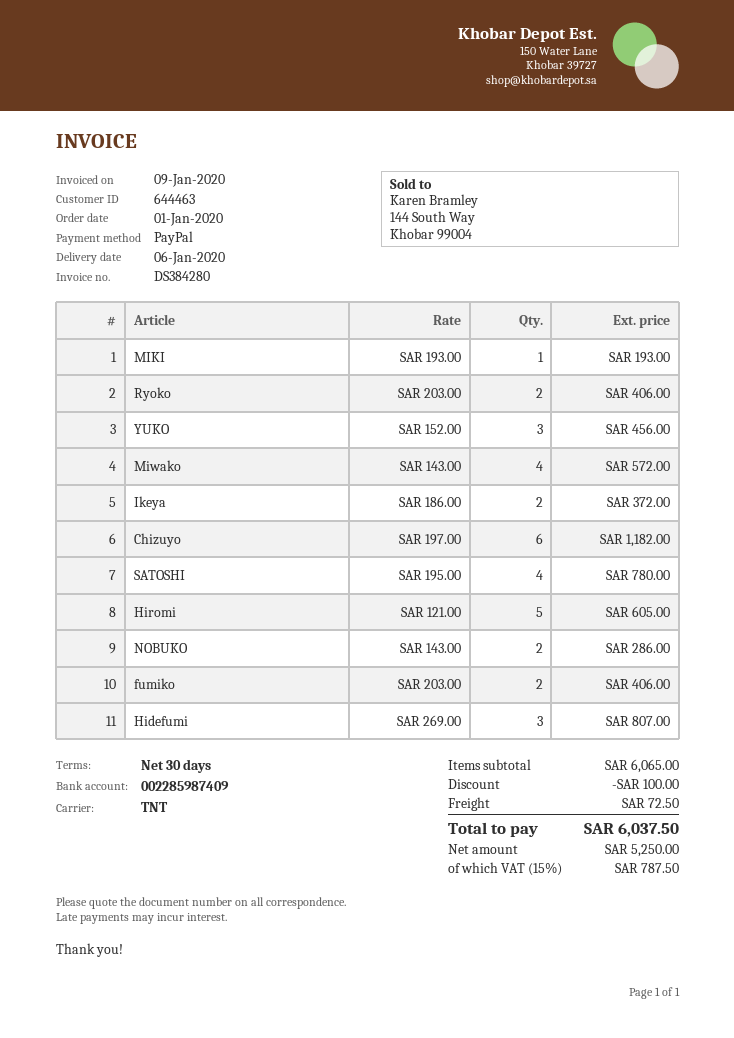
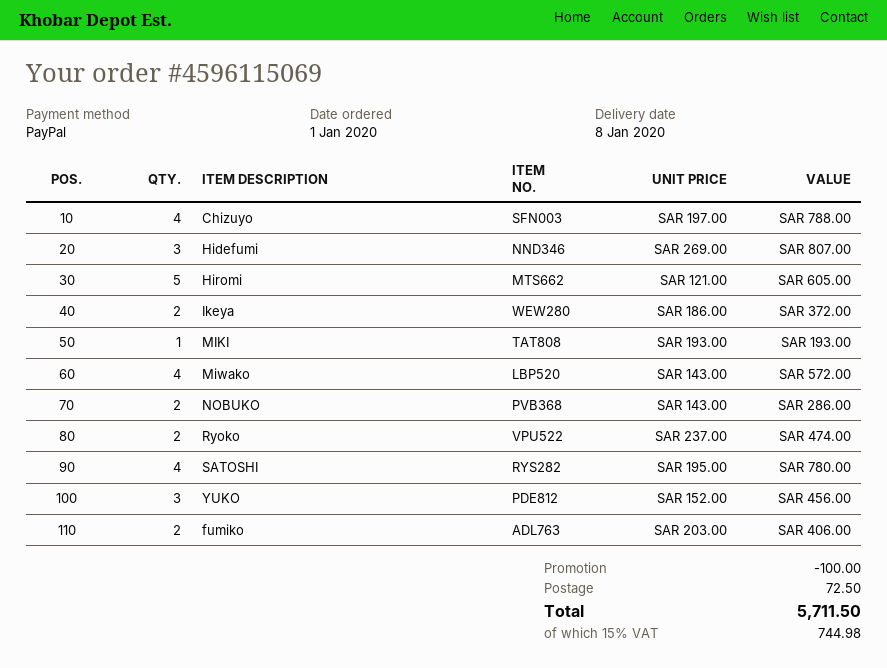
delivery date: 2020-01-06 -> 2020-01-08
Ryoko: 2 x 203.00 = 406.00 -> 2 x 237.00 = 474.00
Chizuyo: 6 x 197.00 = 1182.00 -> 4 x 197.00 = 788.00
tax: 15% = 787.50 -> 15% = 744.98
total: 6037.50 -> 5711.50

